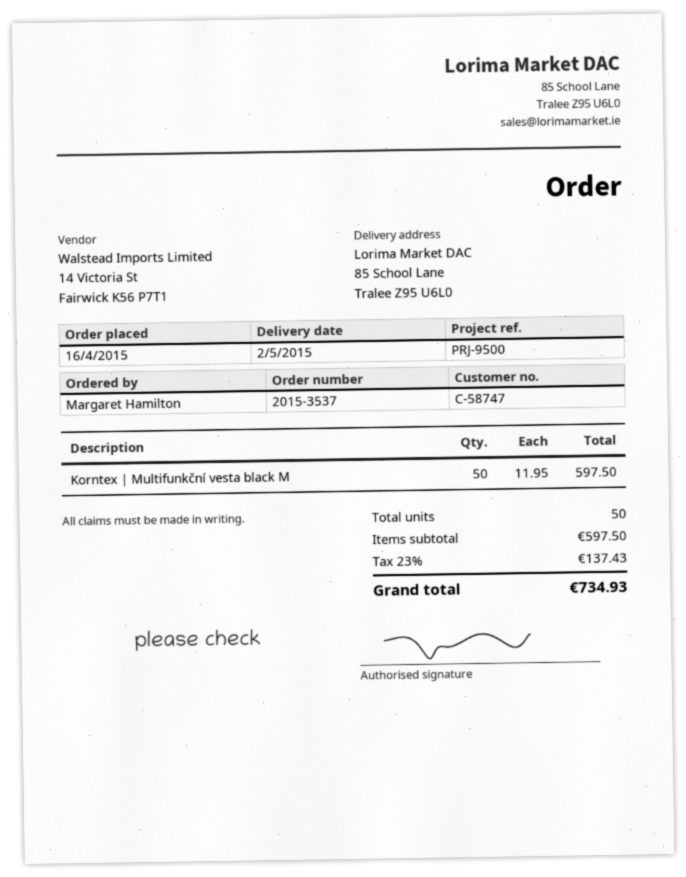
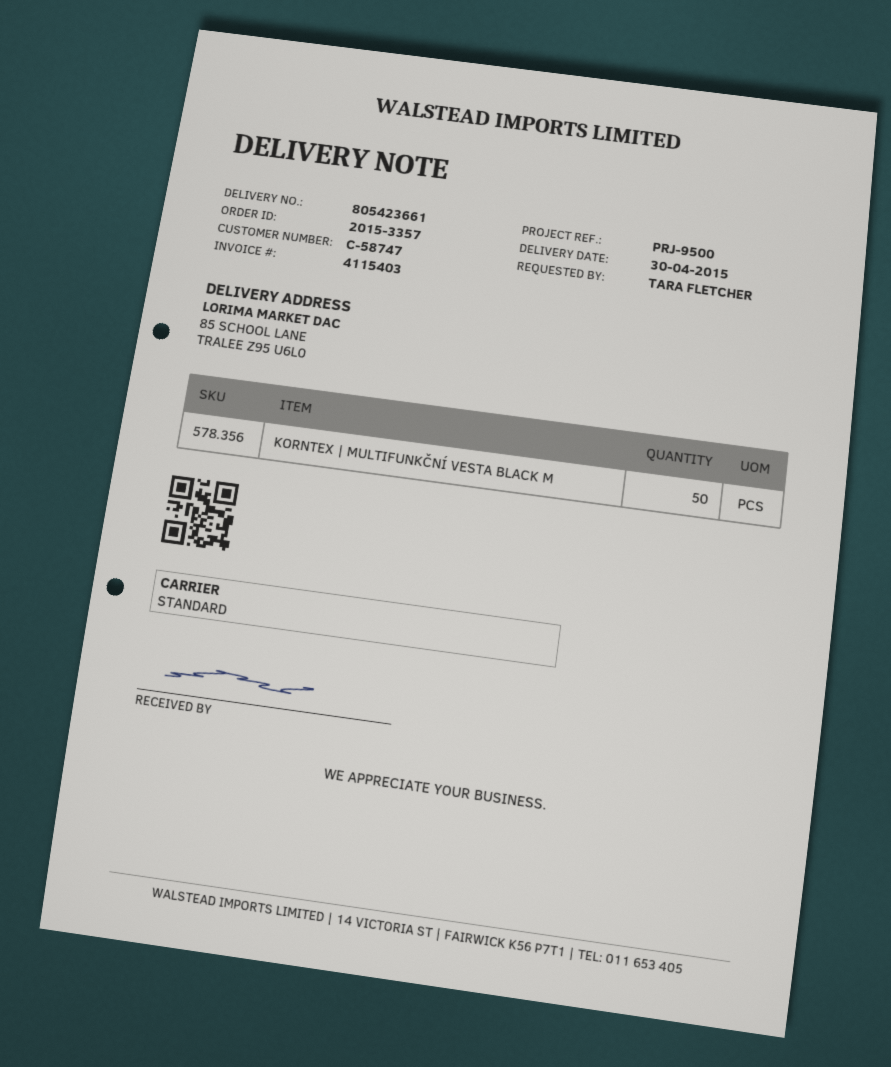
order number: 2015-3537 -> 2015-3357
delivery date: 2015-05-02 -> 2015-04-30
ordered by: Margaret Hamilton -> TARA FLETCHER

